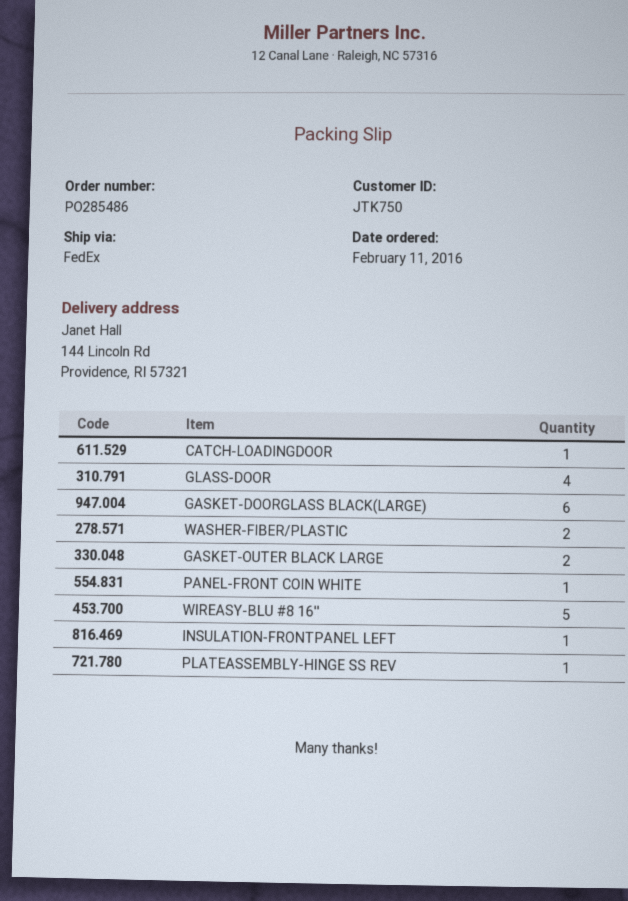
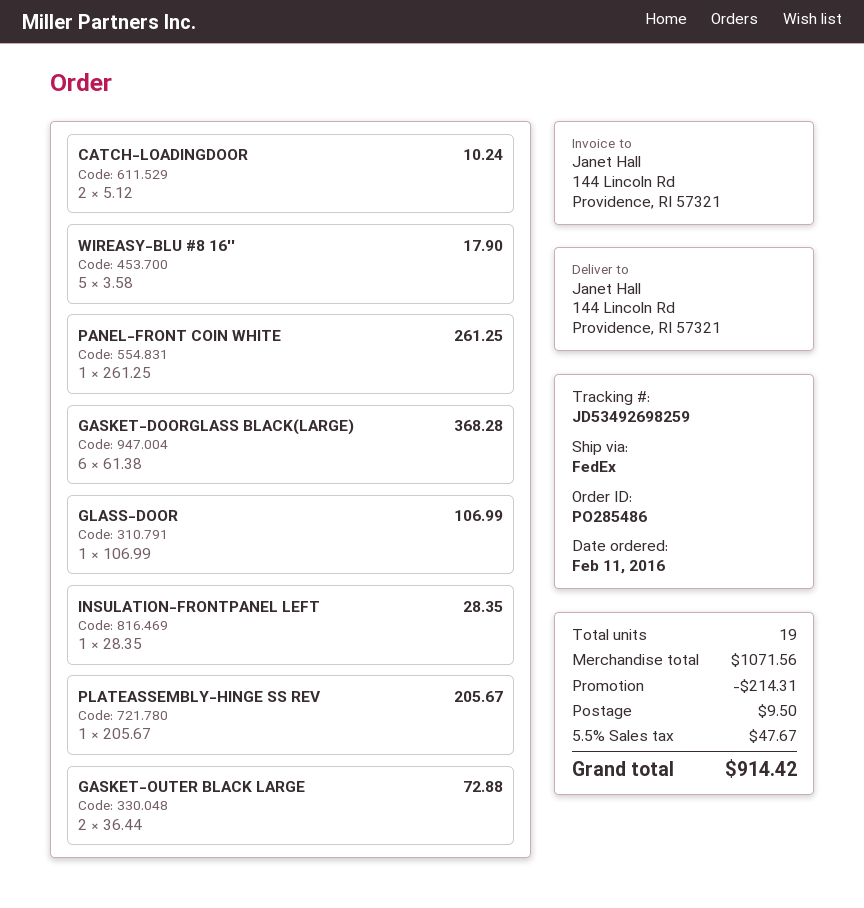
CATCH-LOADINGDOOR: 1 -> 2
GLASS-DOOR: 4 -> 1
WASHER-FIBER/PLASTIC: 2 -> none

